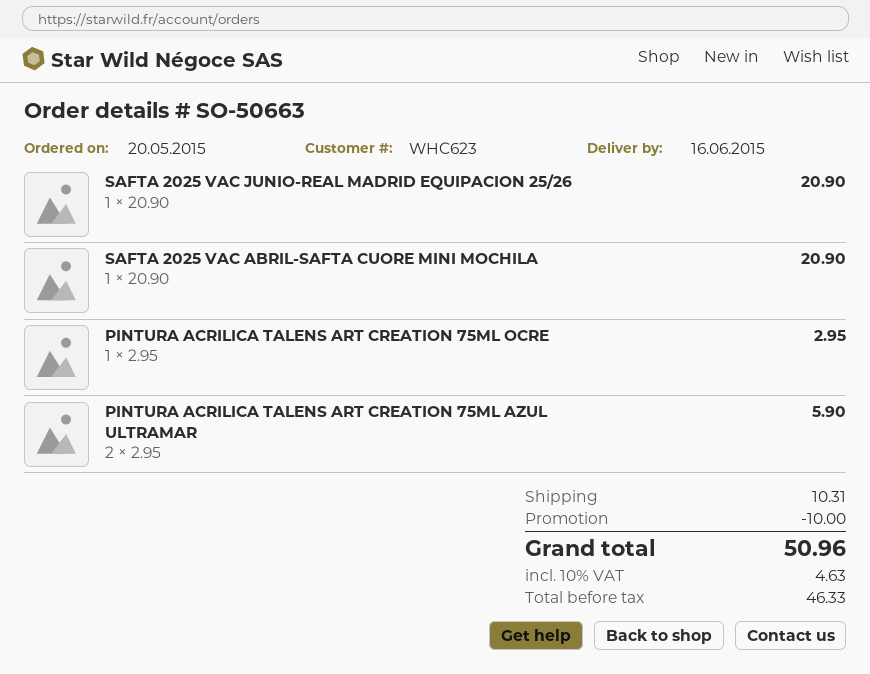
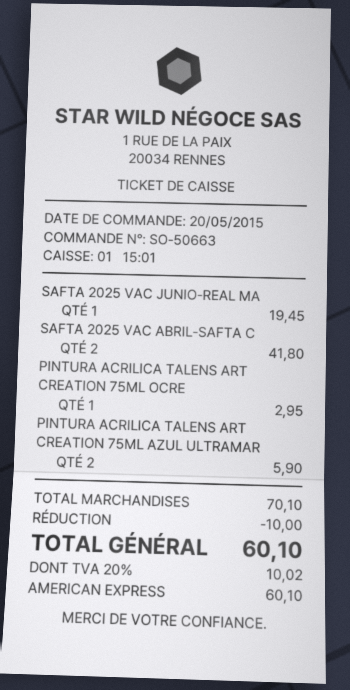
SAFTA 2025 VAC JUNIO-REAL MADRID EQUIPACION 25/26: 1 for 20.90 -> 1 for 19.45
SAFTA 2025 VAC ABRIL-SAFTA CUORE MINI MOCHILA: 1 for 20.90 -> 2 for 41.80
shipping: 10.31 -> none
tax: 10% = 4.63 -> 20% = 10.02
total: 50.96 -> 60.10

